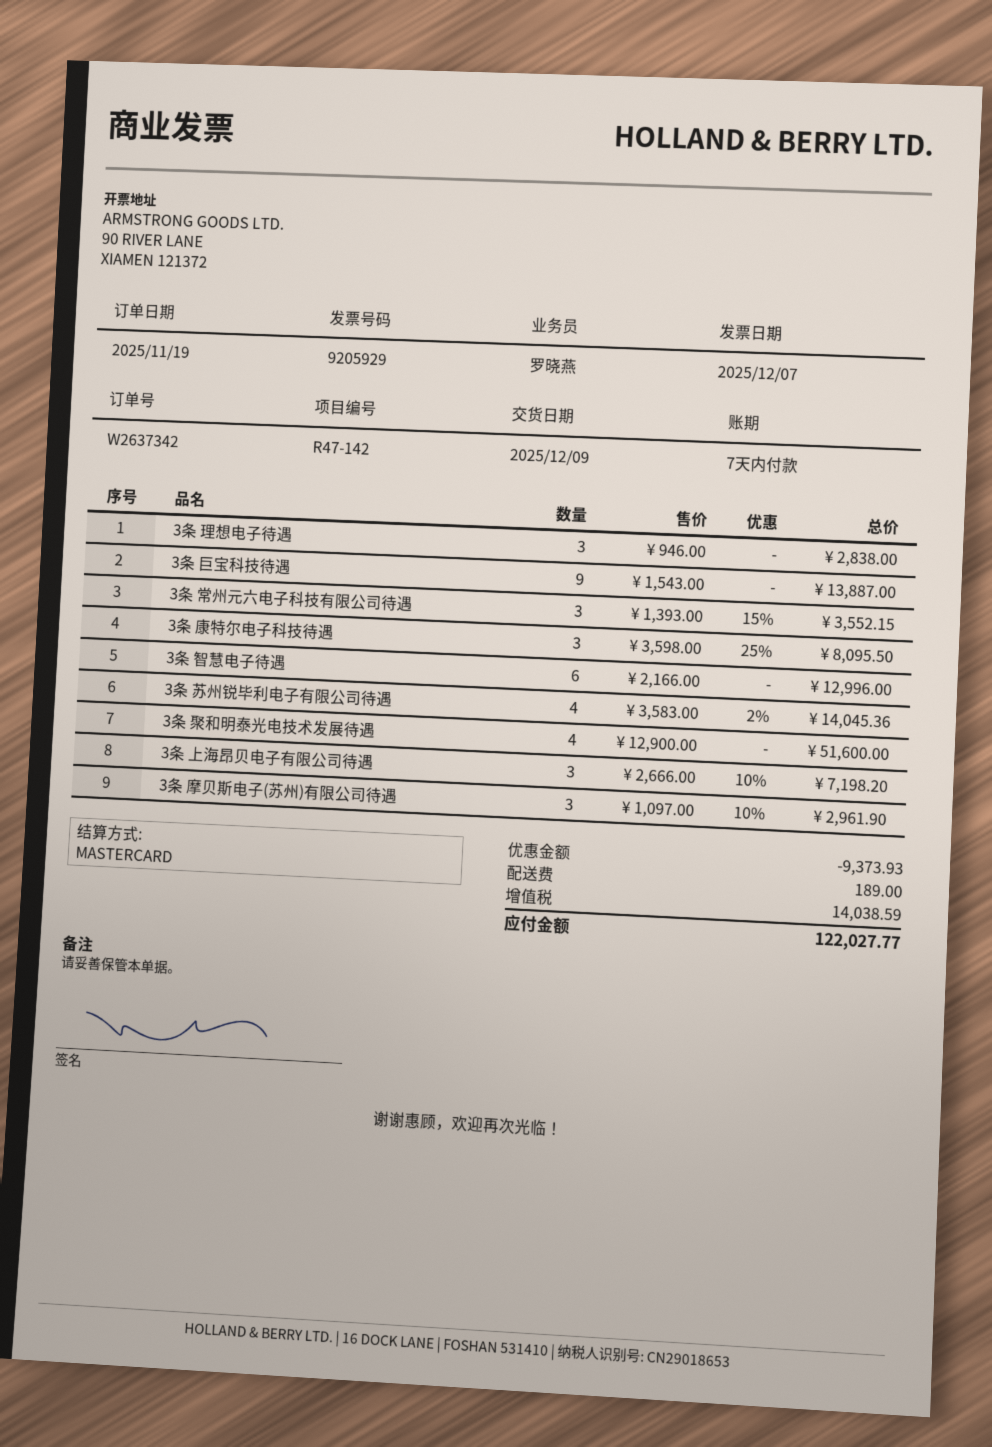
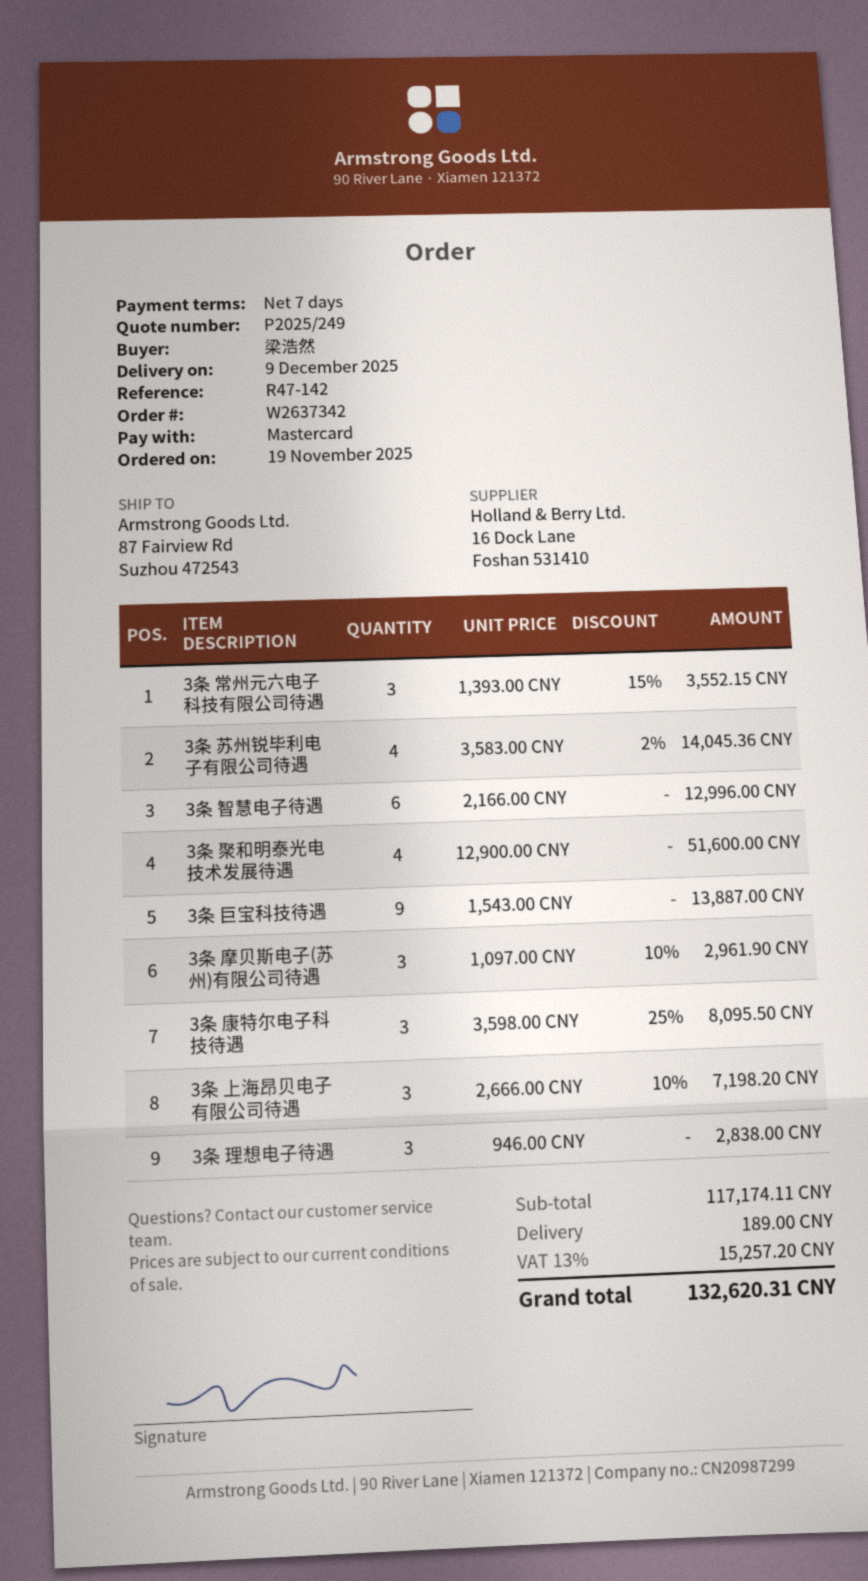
discount: 9373.93 -> none
tax: 14038.59 -> 15257.20
total: 122027.77 -> 132620.31

